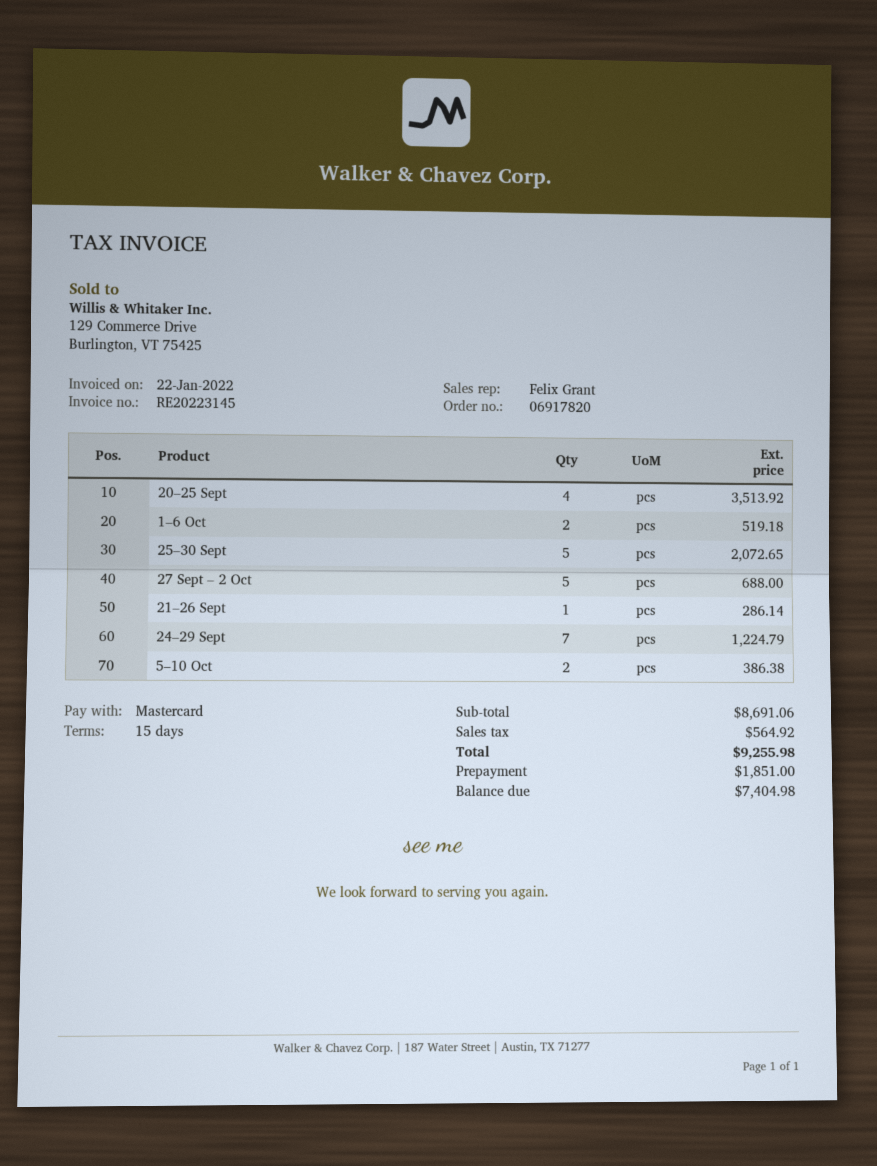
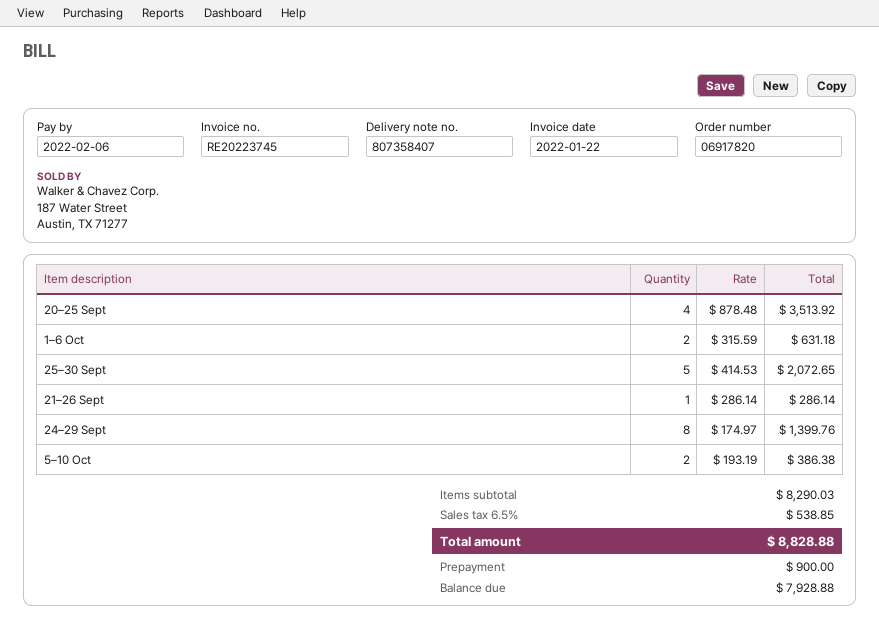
invoice number: RE20223145 -> RE20223745
1–6 Oct: 2 for 519.18 -> 2 for 631.18
27 Sept – 2 Oct: 5 for 688.00 -> none
24–29 Sept: 7 for 1224.79 -> 8 for 1399.76
subtotal: 8691.06 -> 8290.03
tax: 564.92 -> 538.85
total: 9255.98 -> 8828.88
deposit: 1851.00 -> 900.00
balance: 7404.98 -> 7928.88

